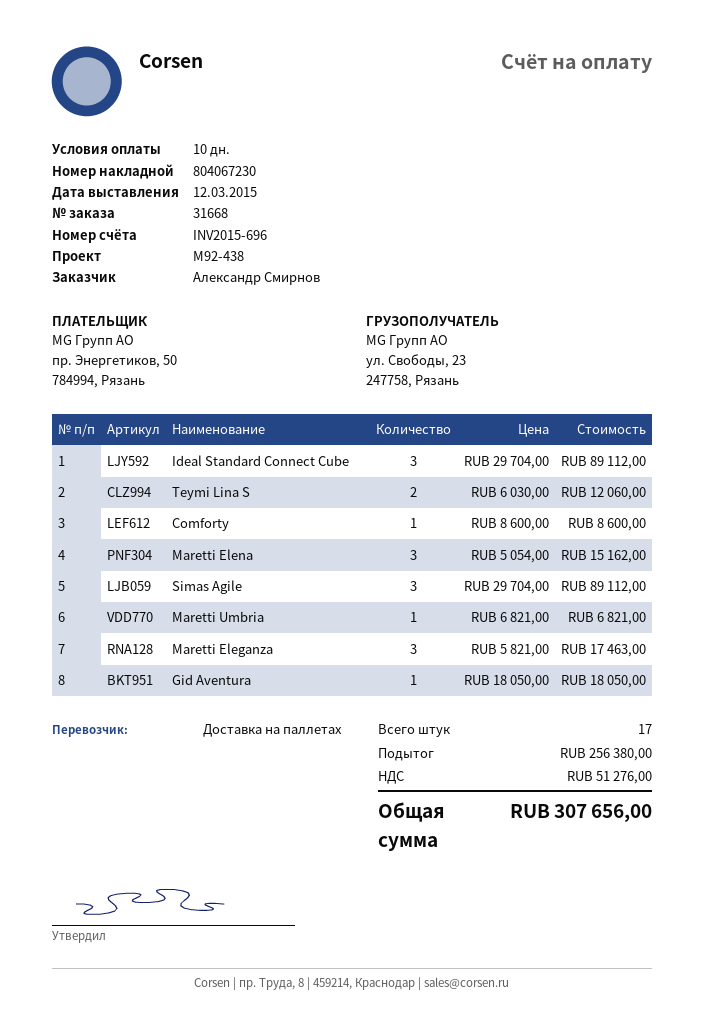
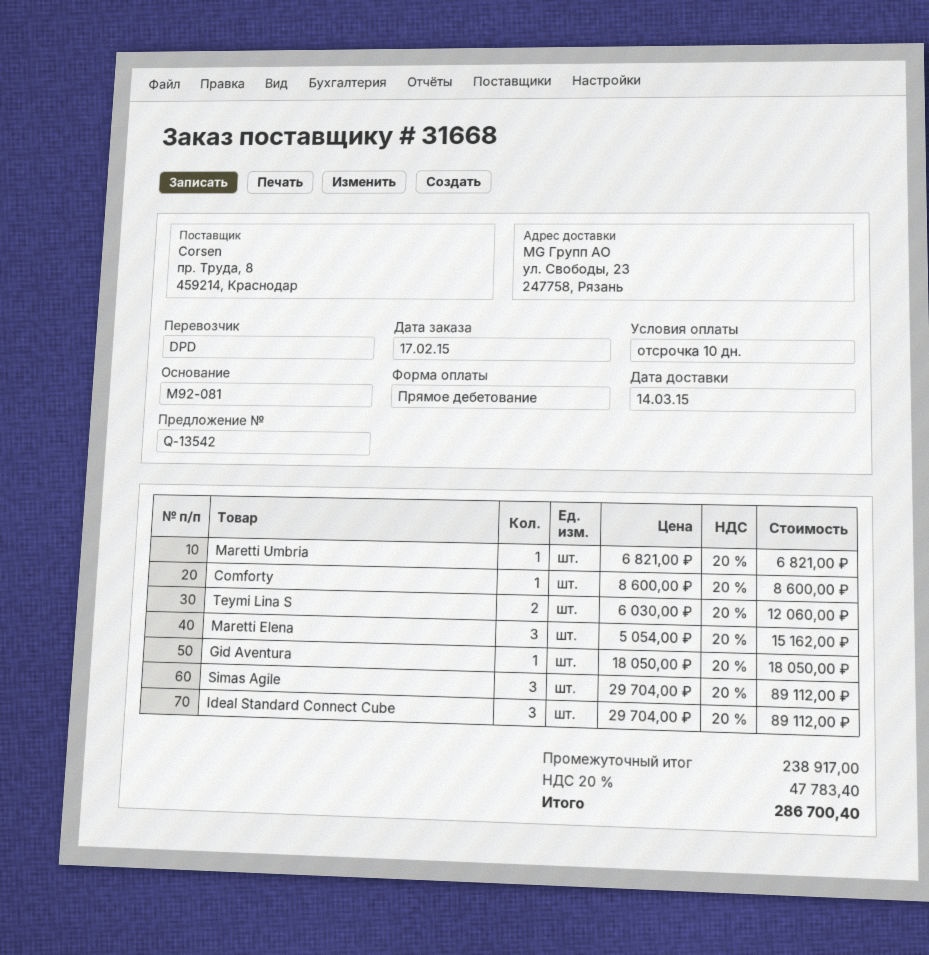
reference: M92-438 -> M92-081
shipping method: pallet freight -> DPD
Maretti Eleganza: 3 x 5821.00 = 17463.00 -> none
subtotal: 256380.00 -> 238917.00
tax: 51276.00 -> 47783.40
total: 307656.00 -> 286700.40

